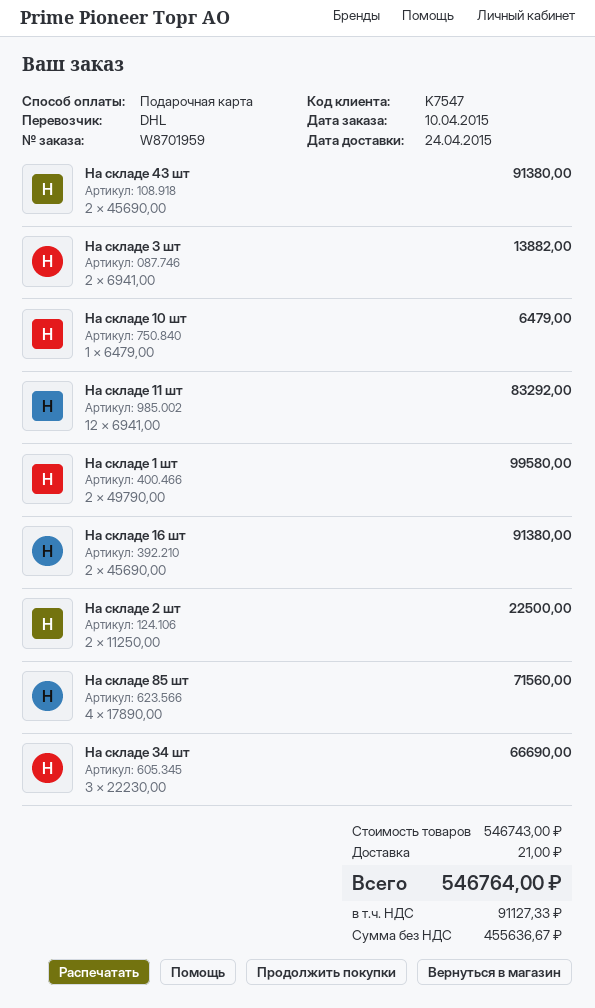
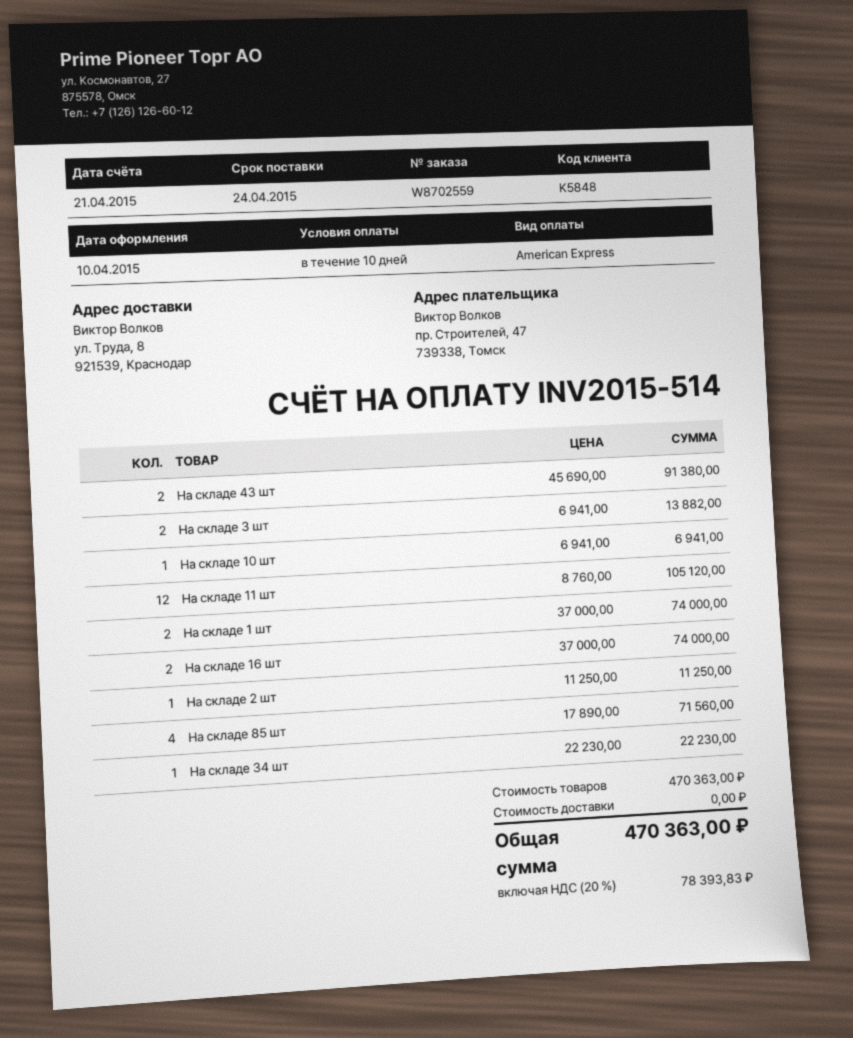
order number: W8701959 -> W8702559
customer number: K7547 -> K5848
payment method: gift card -> American Express
На складе 10 шт: 1 x 6479.00 = 6479.00 -> 1 x 6941.00 = 6941.00
На складе 11 шт: 12 x 6941.00 = 83292.00 -> 12 x 8760.00 = 105120.00
На складе 1 шт: 2 x 49790.00 = 99580.00 -> 2 x 37000.00 = 74000.00
На складе 16 шт: 2 x 45690.00 = 91380.00 -> 2 x 37000.00 = 74000.00
На складе 2 шт: 2 x 11250.00 = 22500.00 -> 1 x 11250.00 = 11250.00
На складе 34 шт: 3 x 22230.00 = 66690.00 -> 1 x 22230.00 = 22230.00
subtotal: 546743.00 -> 470363.00
shipping: 21.00 -> 0.00
tax: 91127.33 -> 78393.83
total: 546764.00 -> 470363.00

